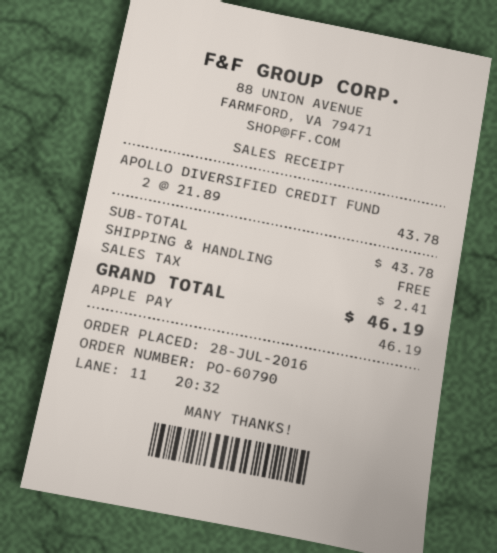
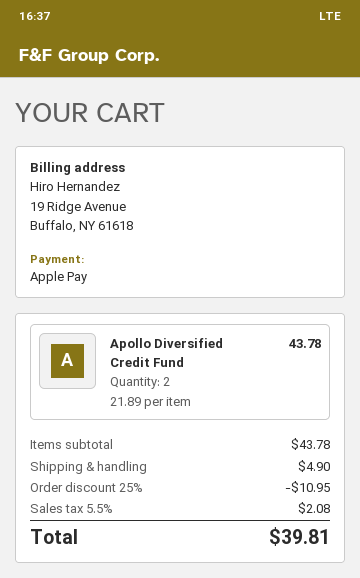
discount: none -> 25% = 10.95
shipping: 0.00 -> 4.90
tax: 2.41 -> 2.08
total: 46.19 -> 39.81

